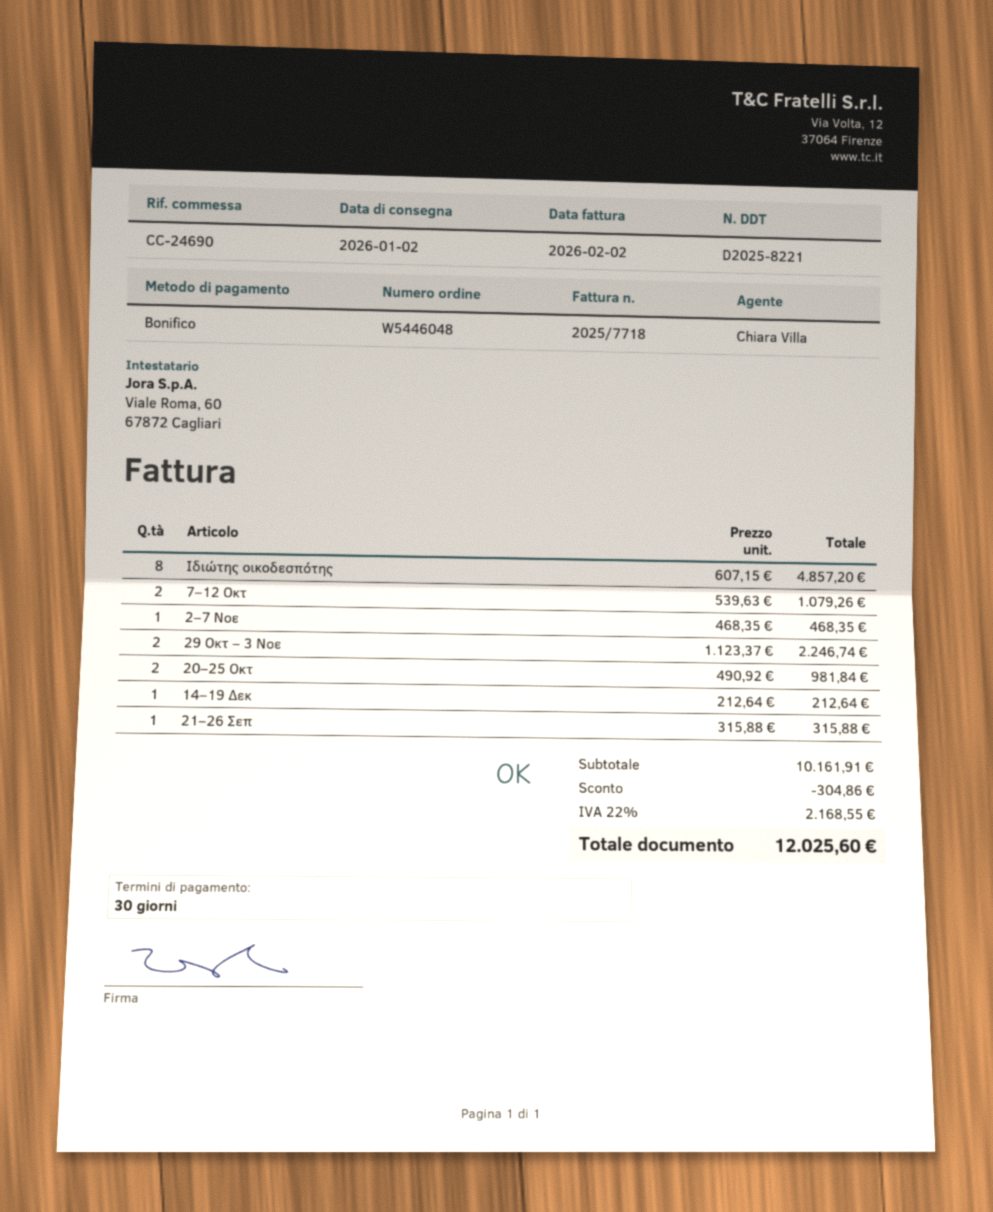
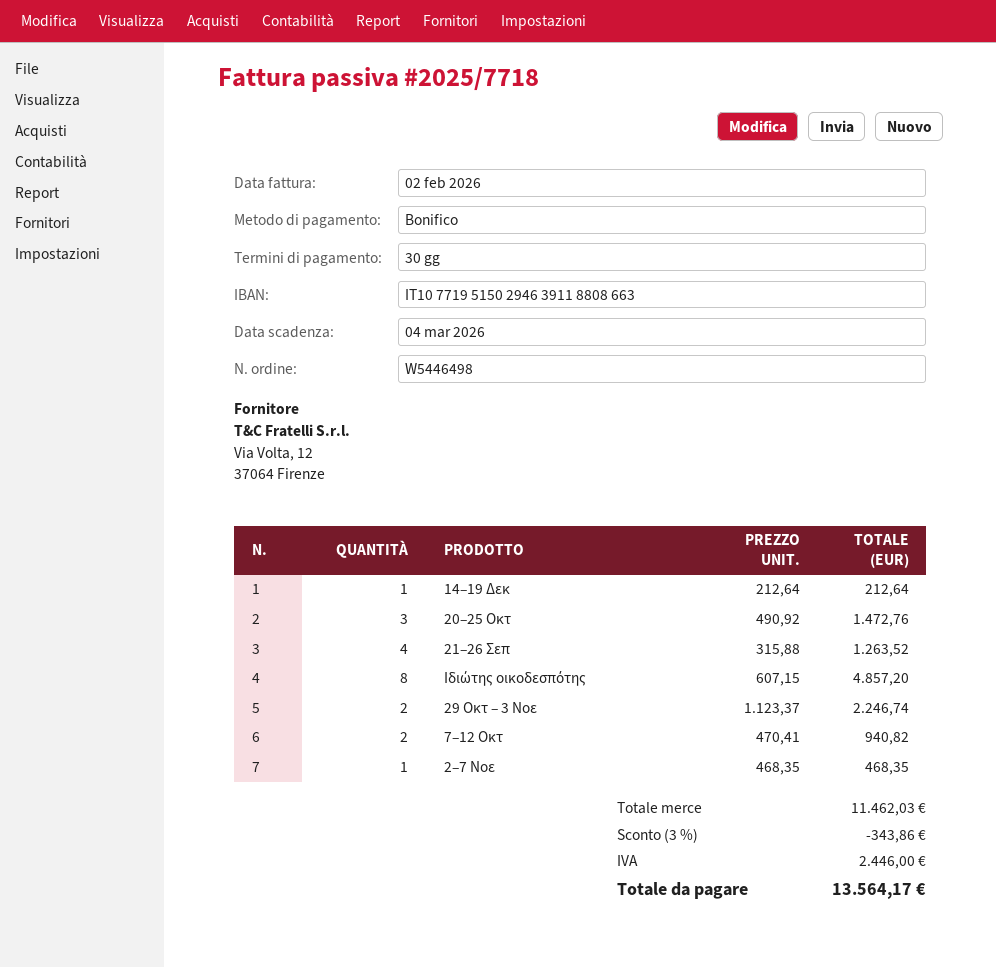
order number: W5446048 -> W5446498
7–12 Οκτ: 2 x 539.63 = 1079.26 -> 2 x 470.41 = 940.82
20–25 Οκτ: 2 x 490.92 = 981.84 -> 3 x 490.92 = 1472.76
21–26 Σεπ: 1 x 315.88 = 315.88 -> 4 x 315.88 = 1263.52
subtotal: 10161.91 -> 11462.03
discount: 304.86 -> 343.86
tax: 2168.55 -> 2446.00
total: 12025.60 -> 13564.17

